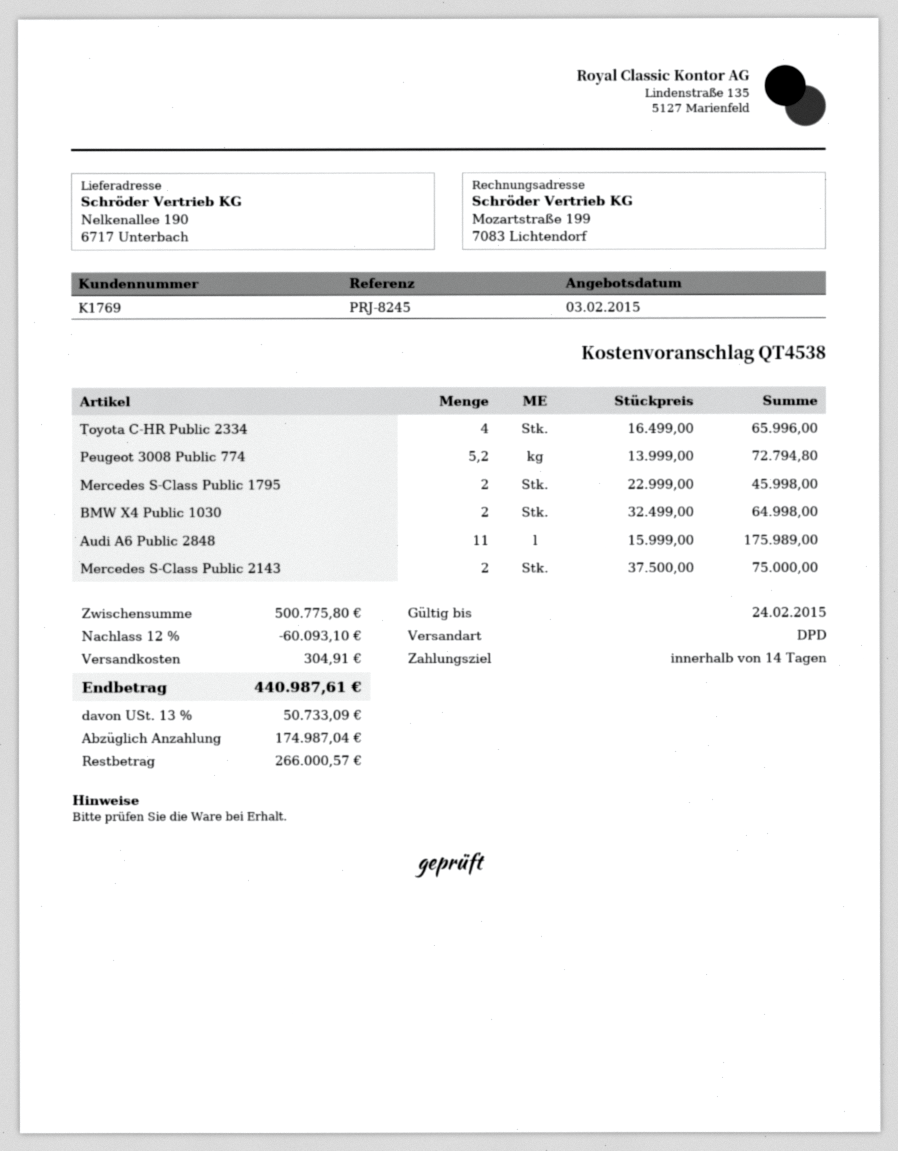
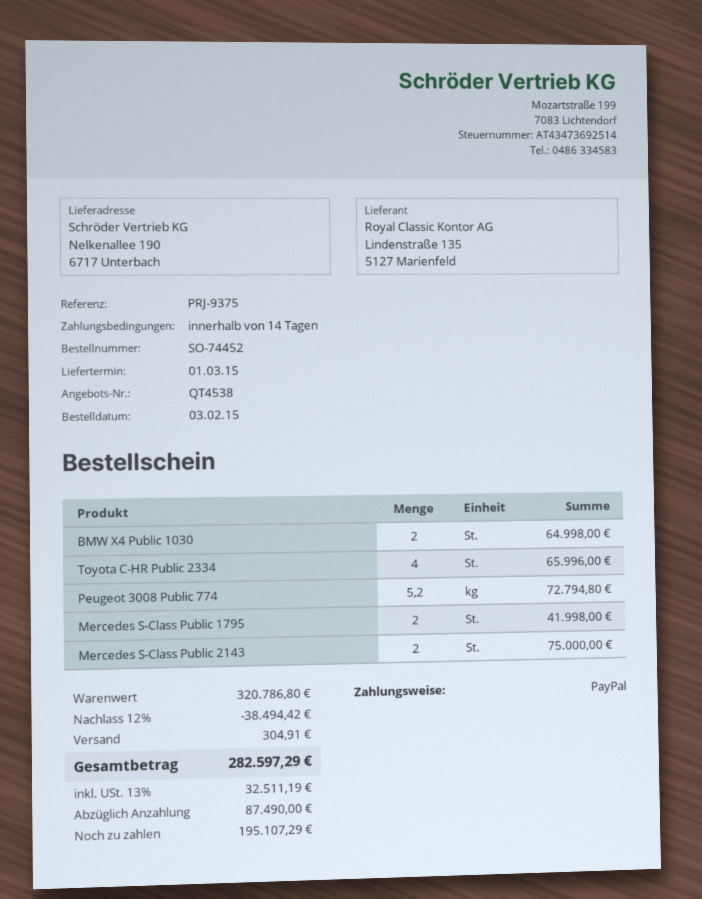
reference: PRJ-8245 -> PRJ-9375
Mercedes S-Class Public 1795: 2 for 45998.00 -> 2 for 41998.00
Audi A6 Public 2848: 11 for 175989.00 -> none
subtotal: 500775.80 -> 320786.80
discount: 12% = 60093.10 -> 12% = 38494.42
tax: 13% = 50733.09 -> 13% = 32511.19
total: 440987.61 -> 282597.29
deposit: 174987.04 -> 87490.00
balance: 266000.57 -> 195107.29

